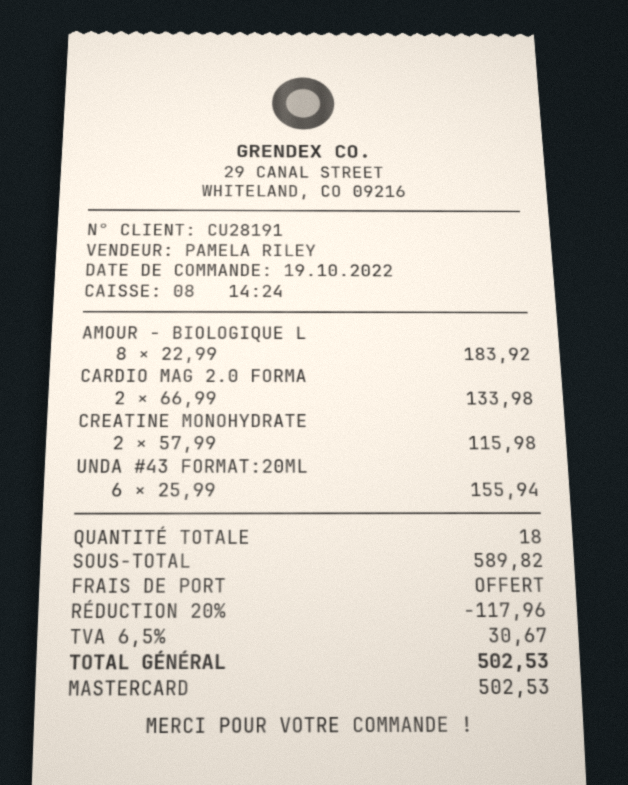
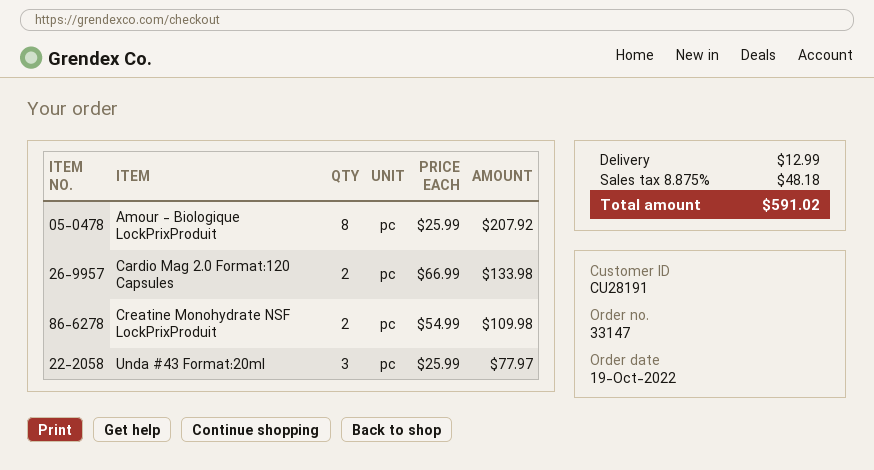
AMOUR - BIOLOGIQUE L: 8 x 22.99 = 183.92 -> 8 x 25.99 = 207.92
CREATINE MONOHYDRATE: 2 x 57.99 = 115.98 -> 2 x 54.99 = 109.98
UNDA #43 FORMAT:20ML: 6 x 25.99 = 155.94 -> 3 x 25.99 = 77.97
discount: 20% = 117.96 -> none
shipping: 0.00 -> 12.99
tax: 6.5% = 30.67 -> 8.875% = 48.18
total: 502.53 -> 591.02

